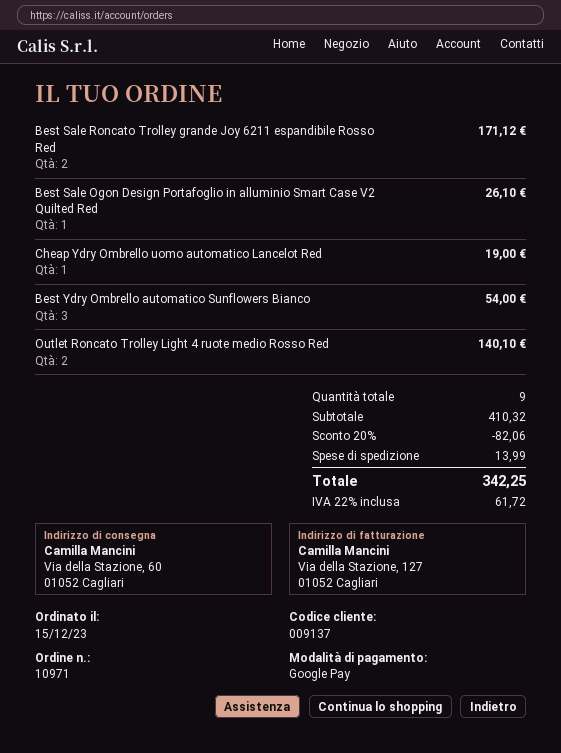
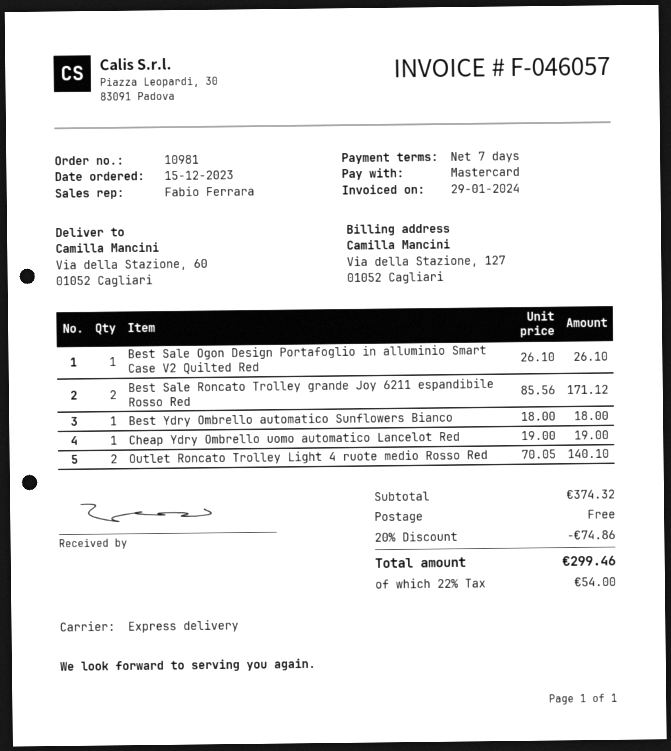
order number: 10971 -> 10981
payment method: Google Pay -> Mastercard
Best Ydry Ombrello automatico Sunflowers Bianco: 3 for 54.00 -> 1 for 18.00
subtotal: 410.32 -> 374.32
discount: 20% = 82.06 -> 20% = 74.86
shipping: 13.99 -> 0.00
tax: 22% = 61.72 -> 22% = 54.00
total: 342.25 -> 299.46

